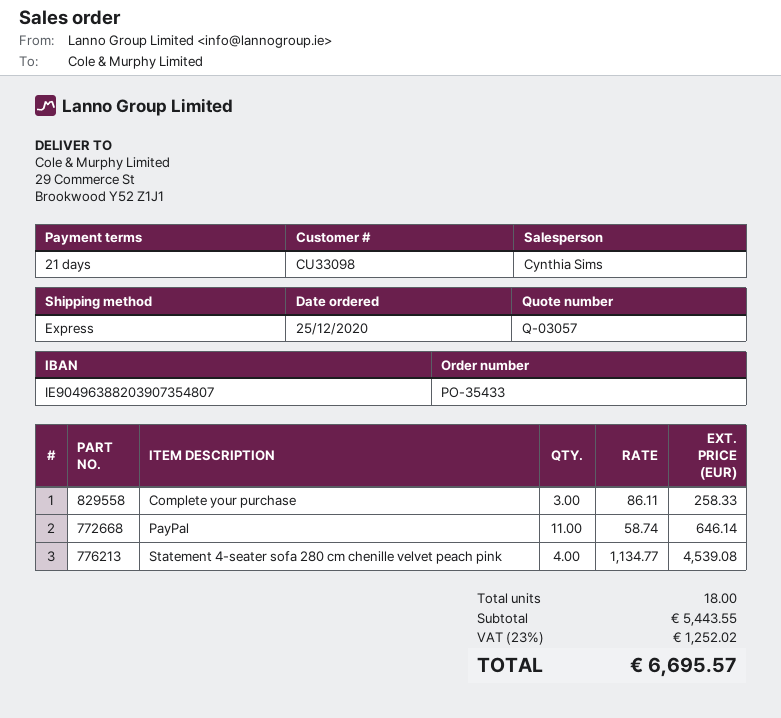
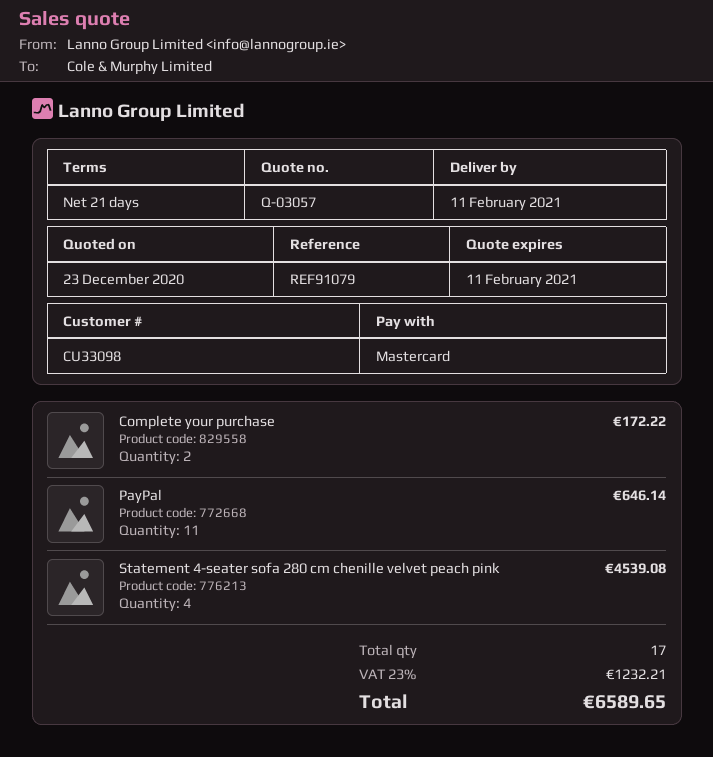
Complete your purchase: 3 for 258.33 -> 2 for 172.22
total quantity: 18 -> 17
tax: 23% = 1252.02 -> 23% = 1232.21
total: 6695.57 -> 6589.65

